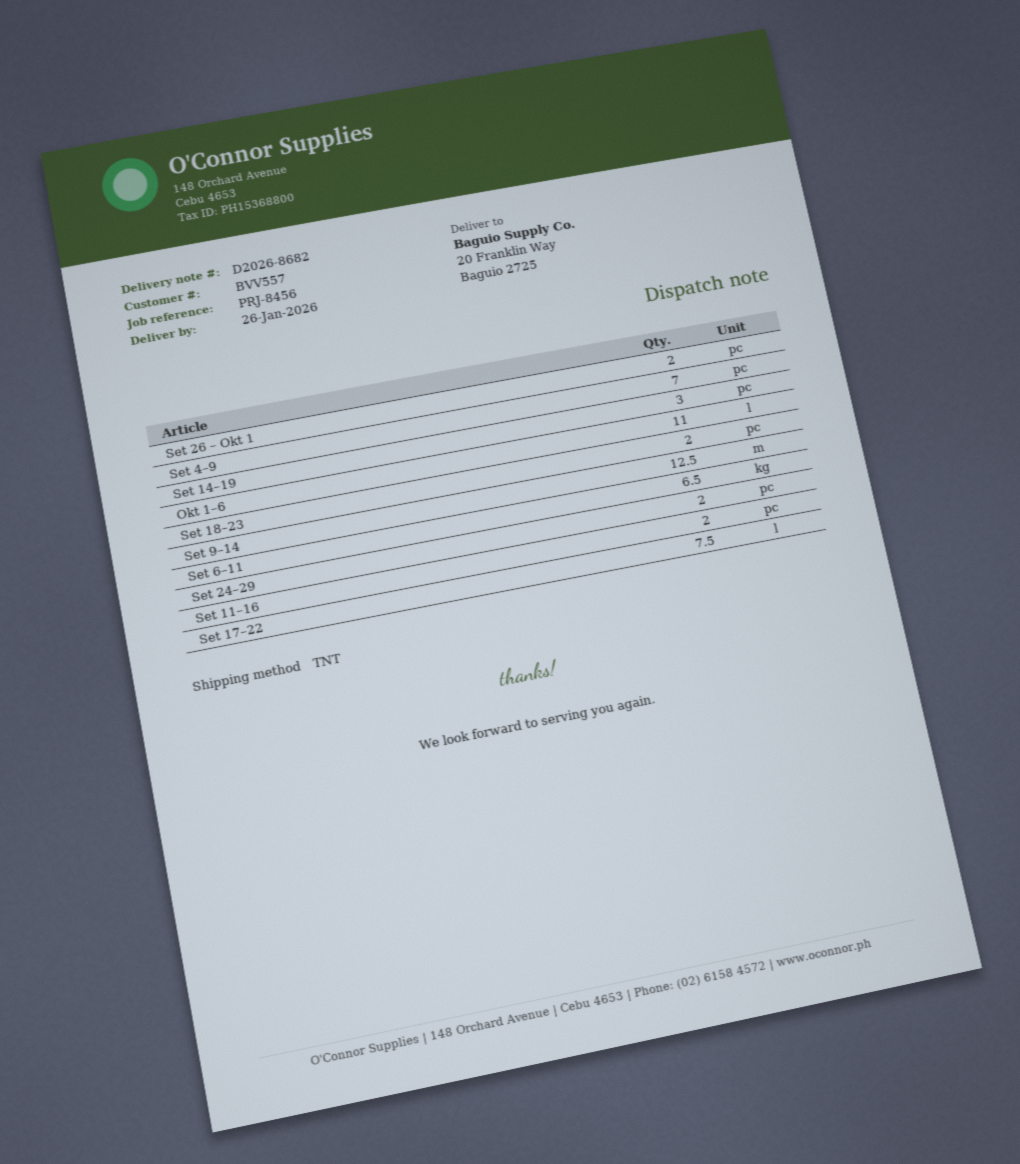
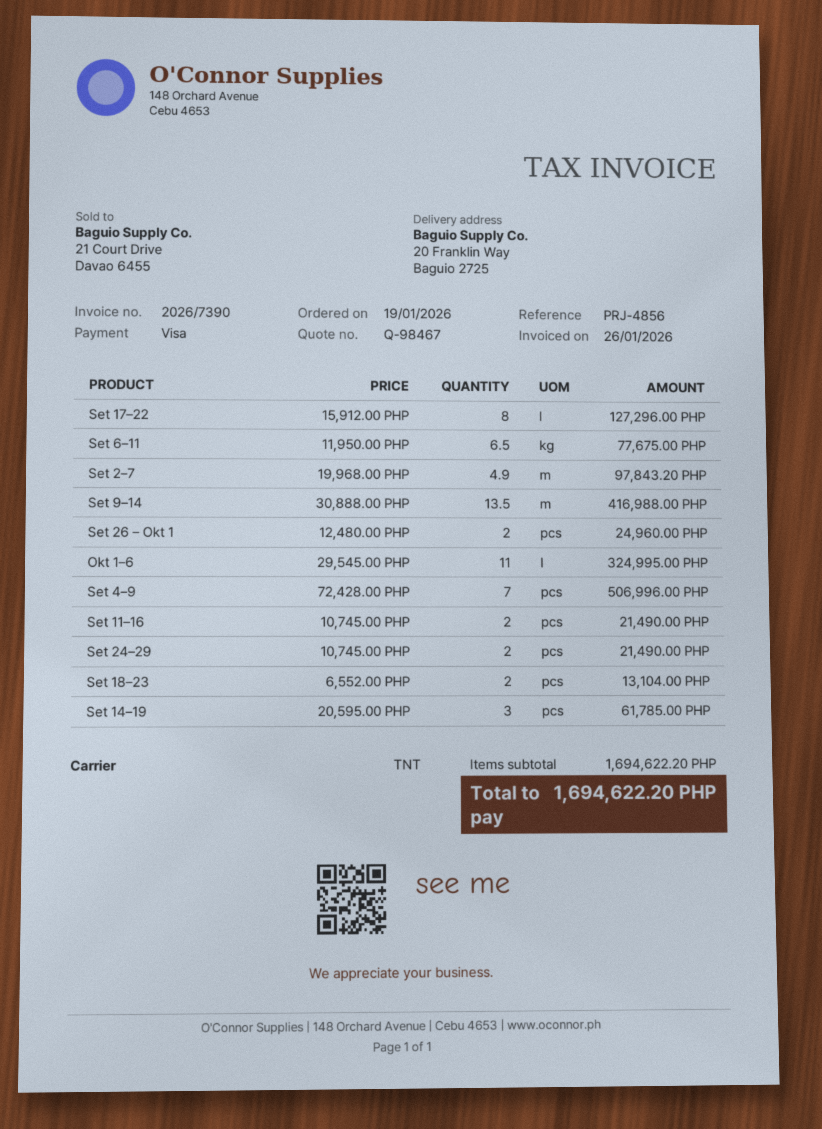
reference: PRJ-8456 -> PRJ-4856
Set 9–14: 12.5 -> 13.5
Set 17–22: 7.5 -> 8
Set 2–7: none -> 4.9

